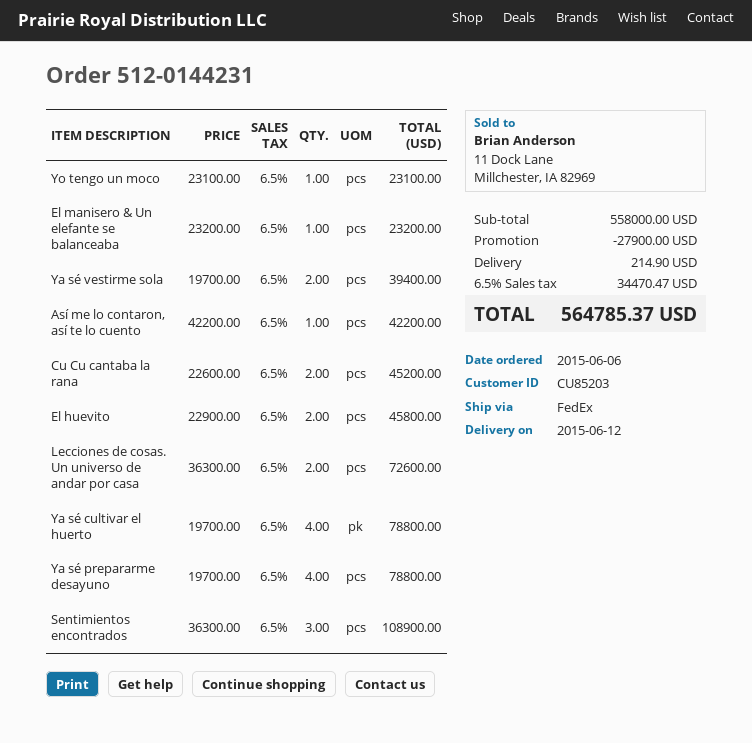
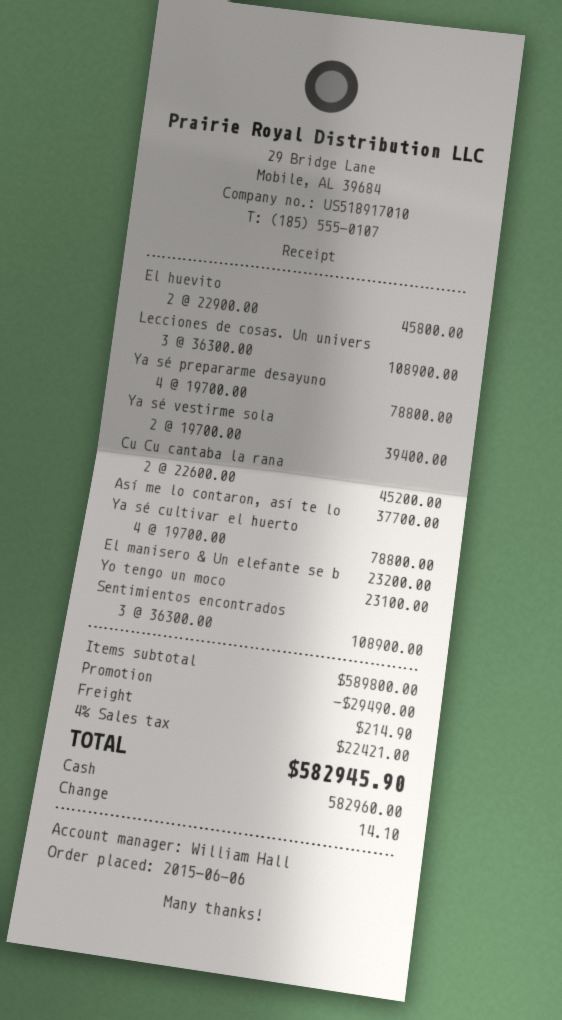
Así me lo contaron, así te lo cuento: 1 x 42200.00 = 42200.00 -> 1 x 37700.00 = 37700.00
Lecciones de cosas. Un universo de andar por casa: 2 x 36300.00 = 72600.00 -> 3 x 36300.00 = 108900.00
subtotal: 558000.00 -> 589800.00
discount: 27900.00 -> 29490.00
tax: 6.5% = 34470.47 -> 4% = 22421.00
total: 564785.37 -> 582945.90

